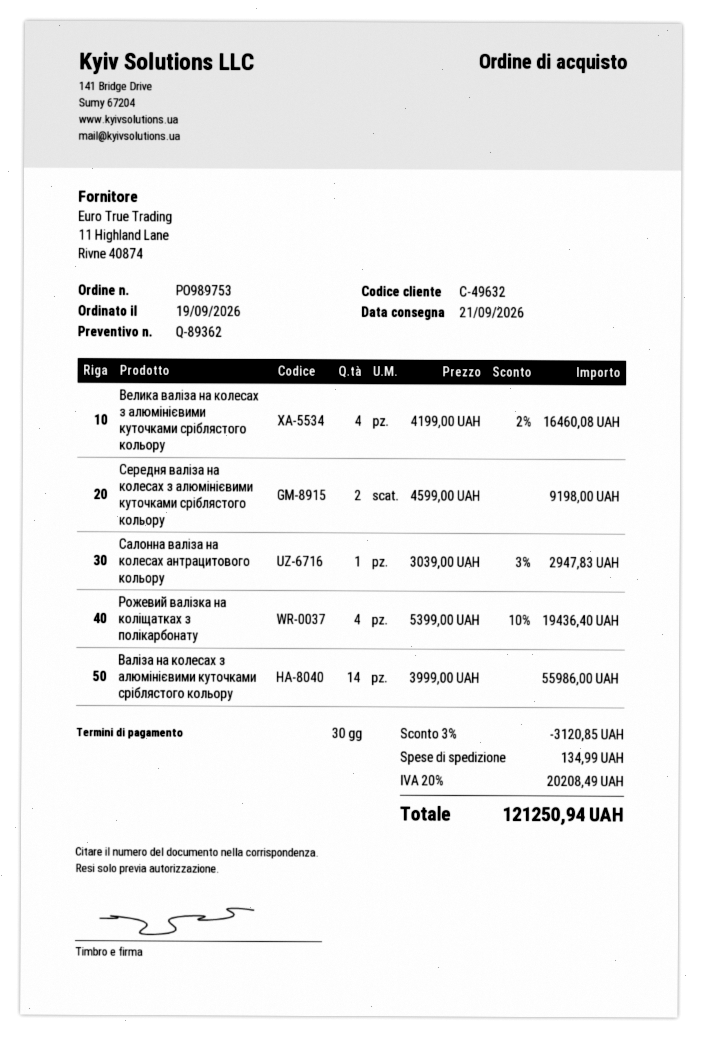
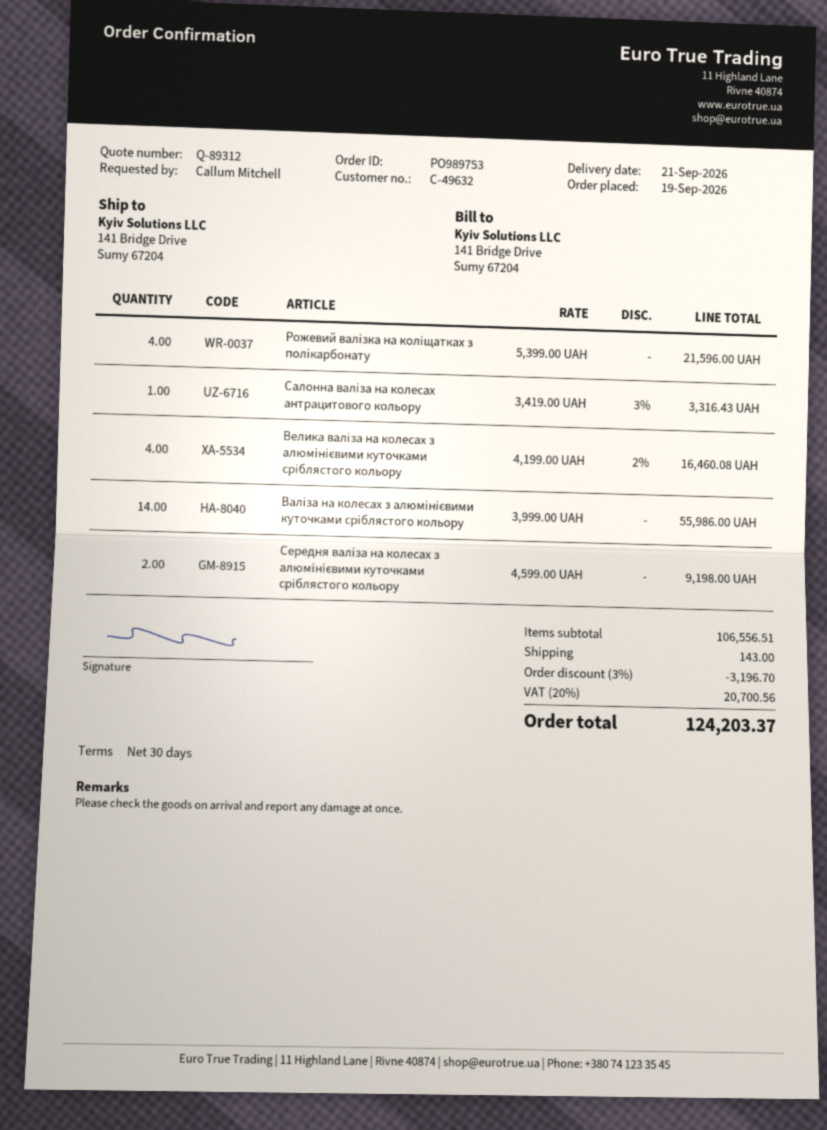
quote number: Q-89362 -> Q-89312
Салонна валіза на колесах антрацитового кольору: 1 x 3039.00 - 3% = 2947.83 -> 1 x 3419.00 - 3% = 3316.43
Рожевий валізка на коліщатках з полікарбонату: 4 x 5399.00 - 10% = 19436.40 -> 4 x 5399.00 = 21596.00
discount: 3% = 3120.85 -> 3% = 3196.70
shipping: 134.99 -> 143.00
tax: 20% = 20208.49 -> 20% = 20700.56
total: 121250.94 -> 124203.37

